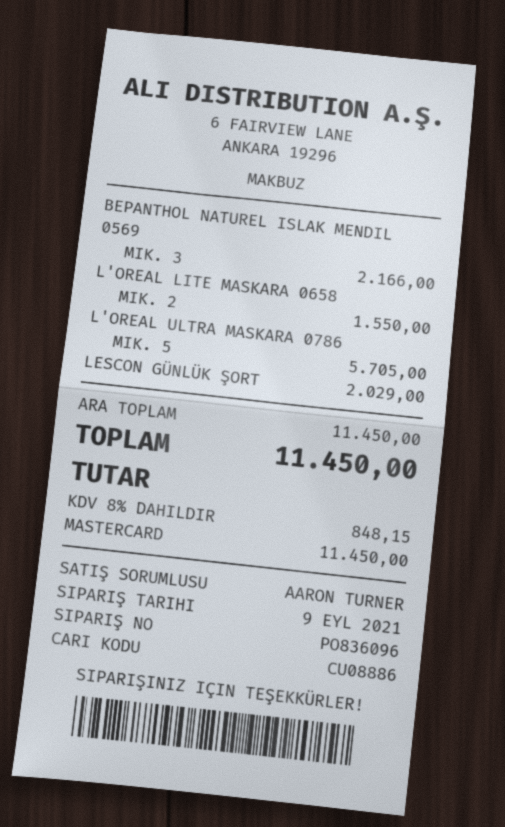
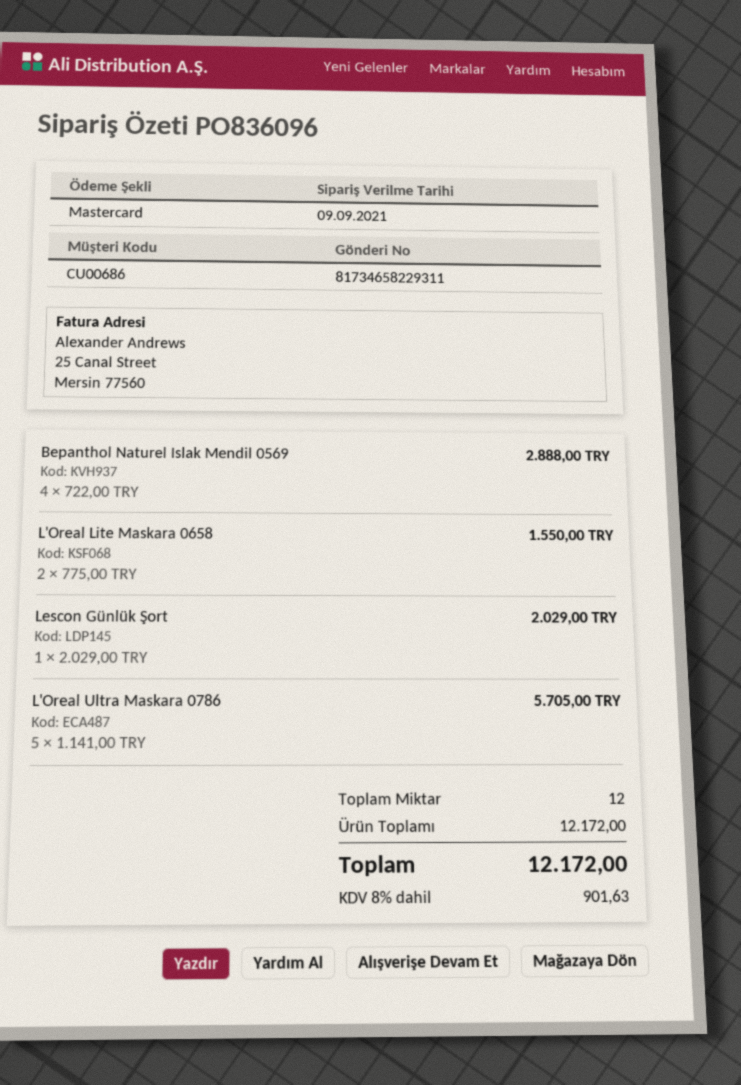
customer number: CU08886 -> CU00686
BEPANTHOL NATUREL ISLAK MENDIL 0569: 3 for 2166.00 -> 4 for 2888.00
subtotal: 11450.00 -> 12172.00
tax: 8% = 848.15 -> 8% = 901.63
total: 11450.00 -> 12172.00

